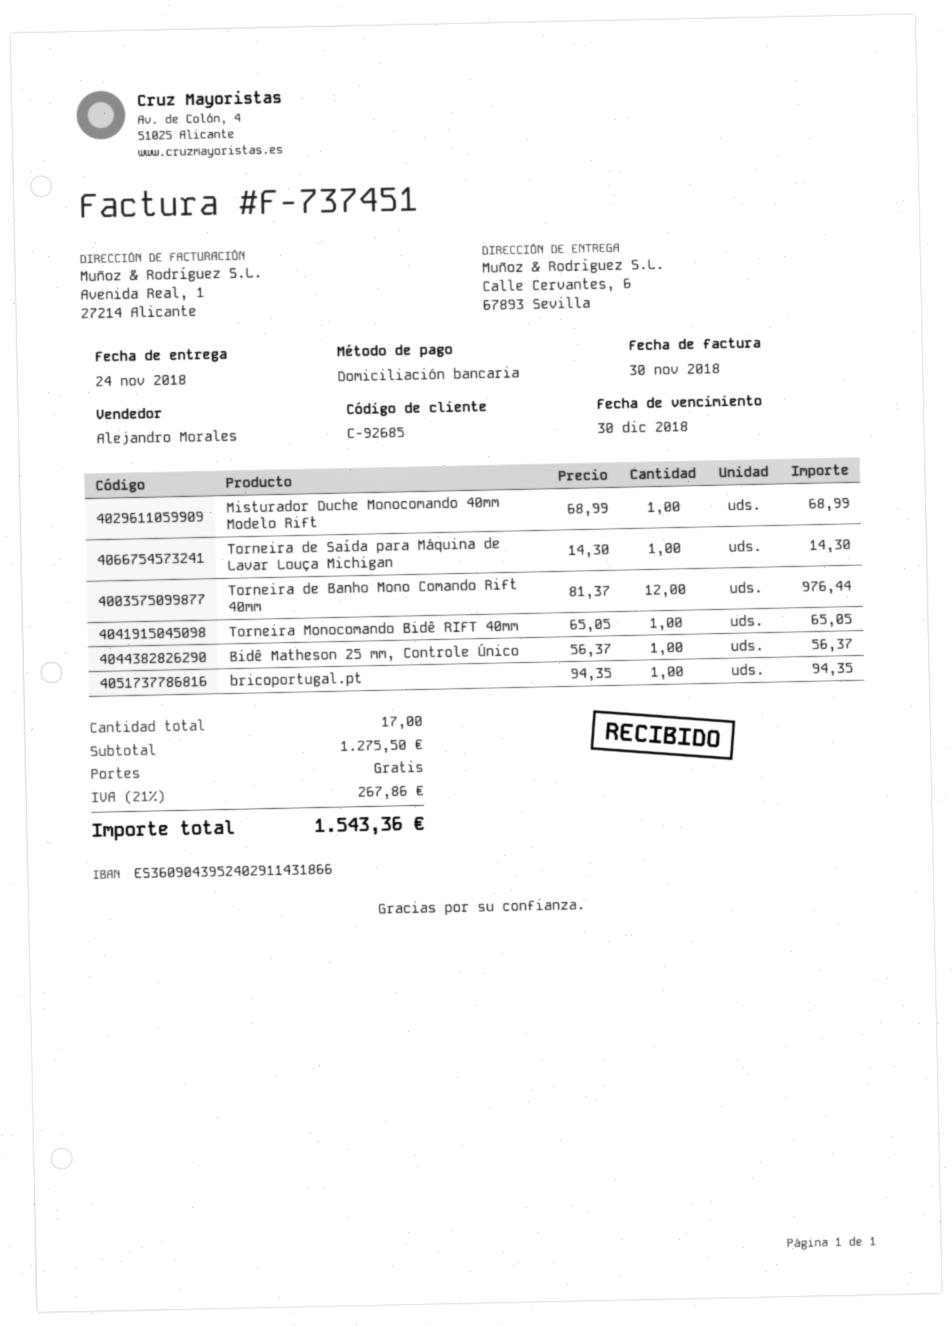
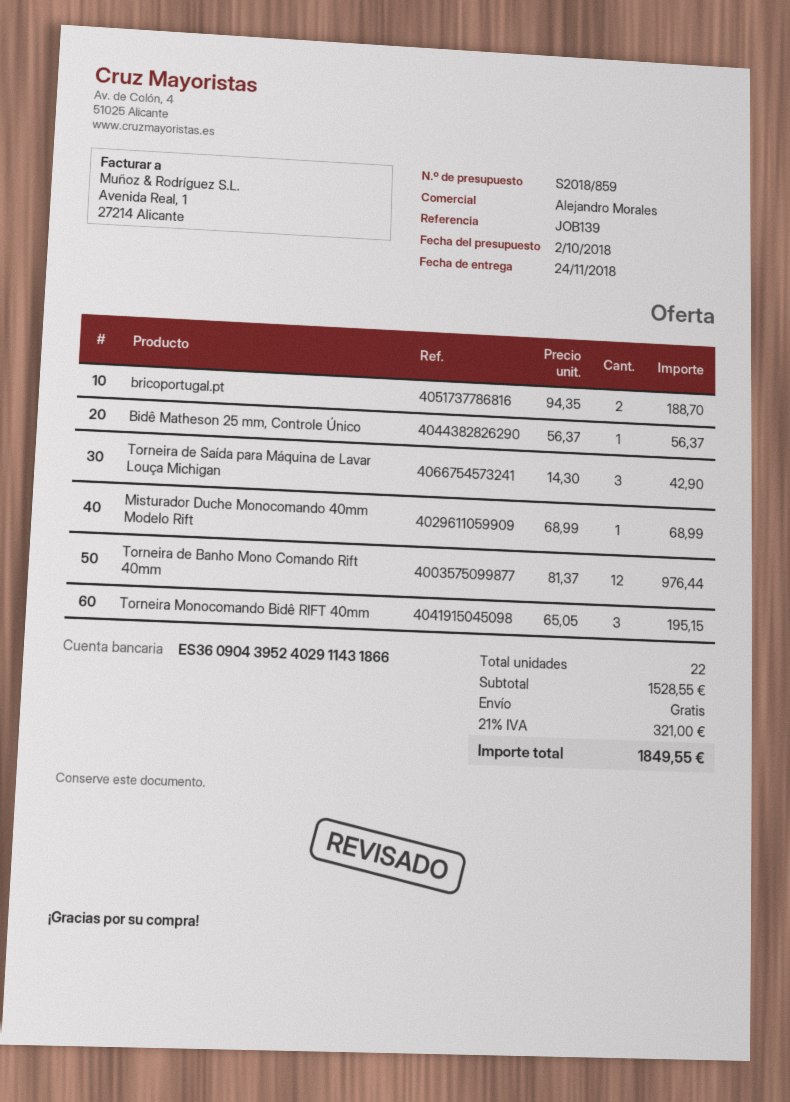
Torneira de Saída para Máquina de Lavar Louça Michigan: 1 x 14.30 = 14.30 -> 3 x 14.30 = 42.90
Torneira Monocomando Bidê RIFT 40mm: 1 x 65.05 = 65.05 -> 3 x 65.05 = 195.15
bricoportugal.pt: 1 x 94.35 = 94.35 -> 2 x 94.35 = 188.70
total quantity: 17 -> 22
subtotal: 1275.50 -> 1528.55
tax: 21% = 267.86 -> 21% = 321.00
total: 1543.36 -> 1849.55

